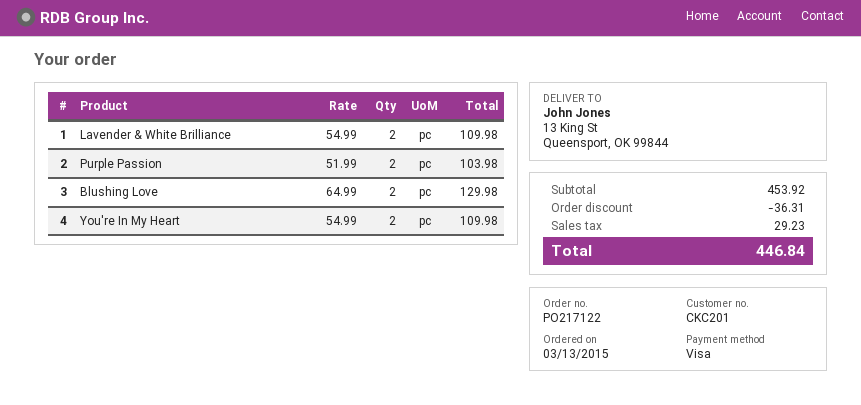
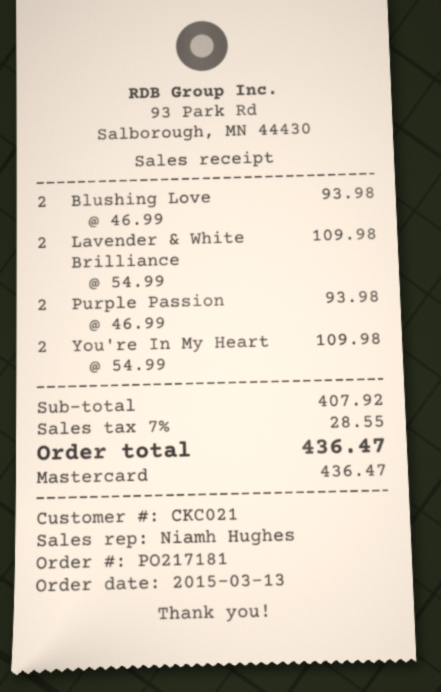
order number: PO217122 -> PO217181
customer number: CKC201 -> CKC021
payment method: Visa -> Mastercard
Purple Passion: 2 x 51.99 = 103.98 -> 2 x 46.99 = 93.98
Blushing Love: 2 x 64.99 = 129.98 -> 2 x 46.99 = 93.98
subtotal: 453.92 -> 407.92
discount: 36.31 -> none
tax: 29.23 -> 28.55
total: 446.84 -> 436.47

